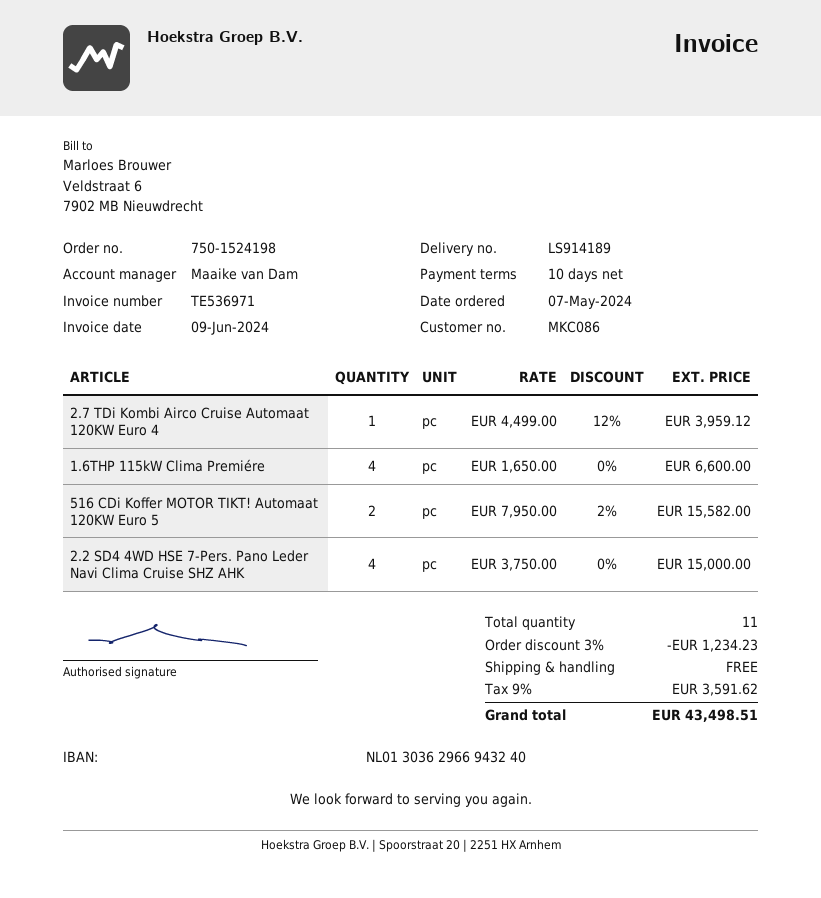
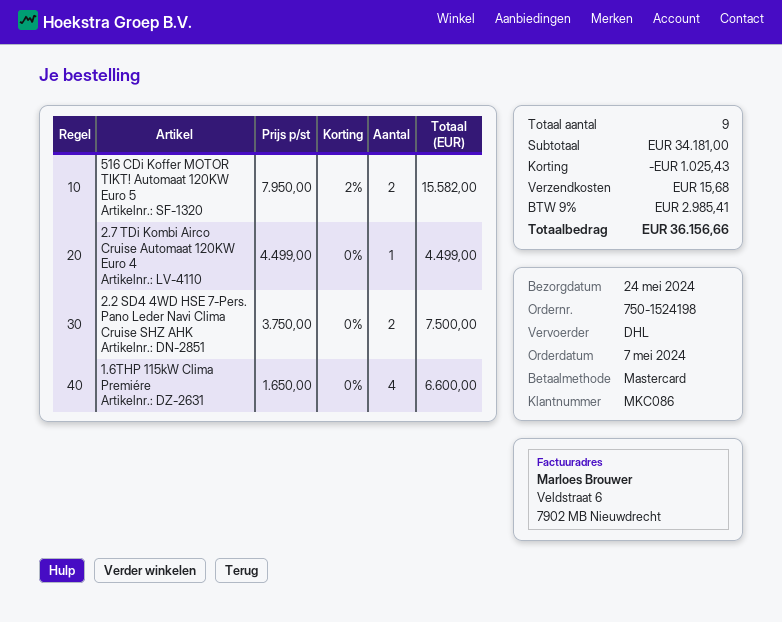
2.7 TDi Kombi Airco Cruise Automaat 120KW Euro 4: 1 x 4499.00 - 12% = 3959.12 -> 1 x 4499.00 = 4499.00
2.2 SD4 4WD HSE 7-Pers. Pano Leder Navi Clima Cruise SHZ AHK: 4 x 3750.00 = 15000.00 -> 2 x 3750.00 = 7500.00
total quantity: 11 -> 9
discount: 1234.23 -> 1025.43
shipping: 0.00 -> 15.68
tax: 9% = 3591.62 -> 9% = 2985.41
total: 43498.51 -> 36156.66

